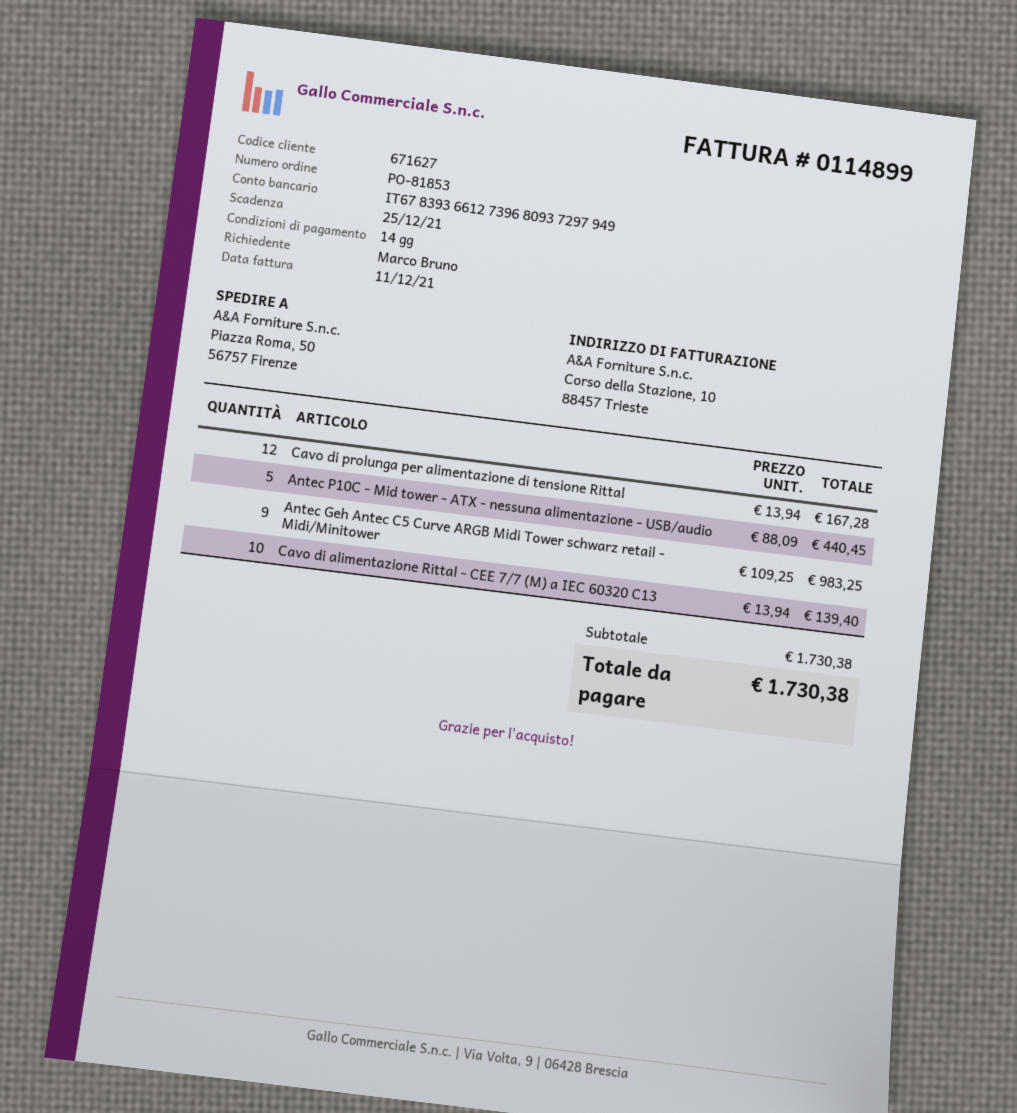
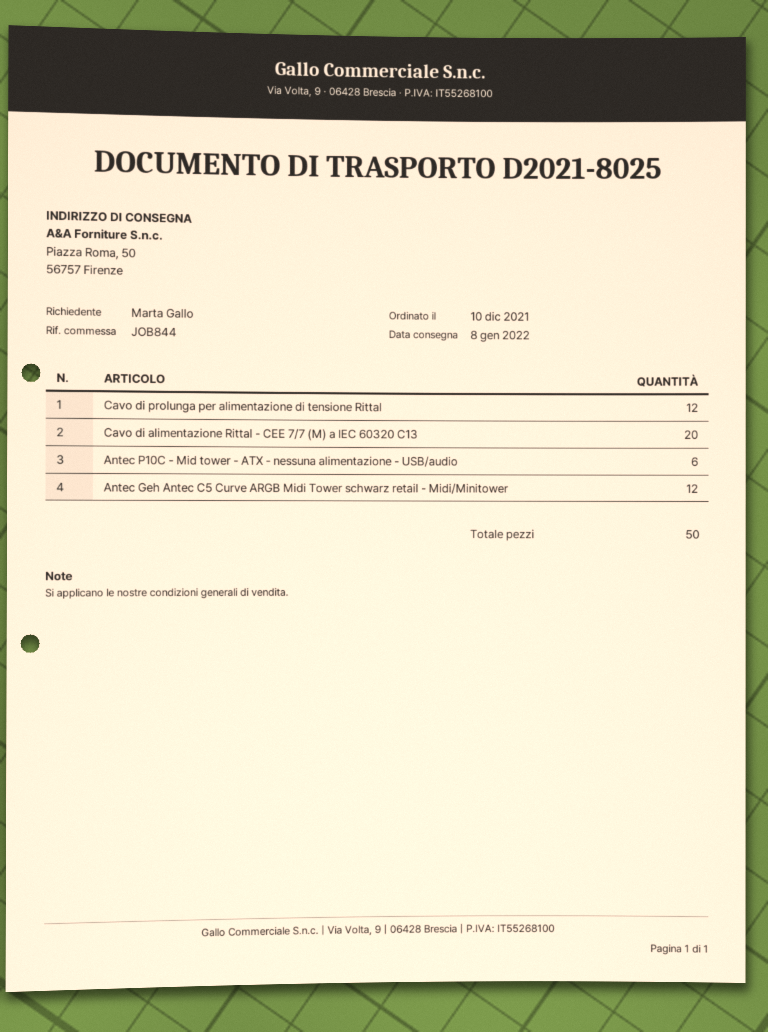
ordered by: Marco Bruno -> Marta Gallo
Antec P10C - Mid tower - ATX - nessuna alimentazione - USB/audio: 5 -> 6
Antec Geh Antec C5 Curve ARGB Midi Tower schwarz retail - Midi/Minitower: 9 -> 12
Cavo di alimentazione Rittal - CEE 7/7 (M) a IEC 60320 C13: 10 -> 20

